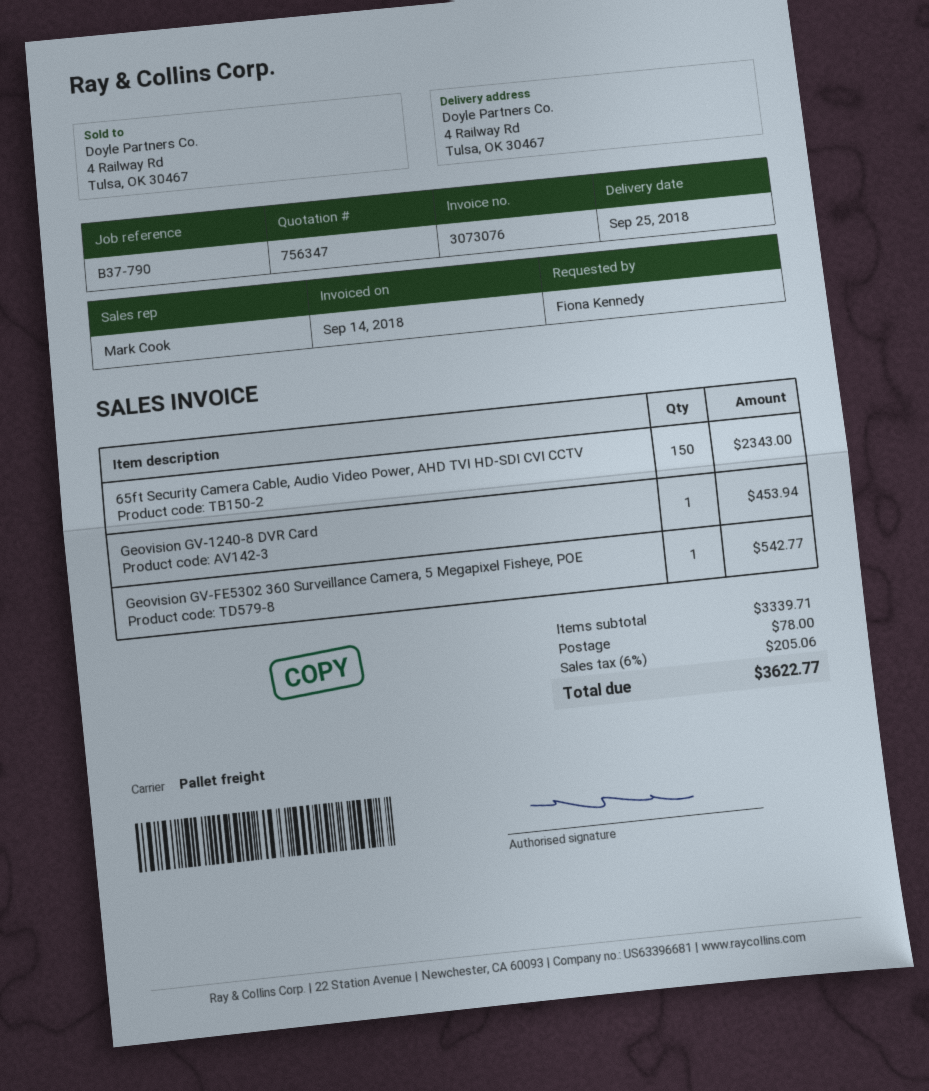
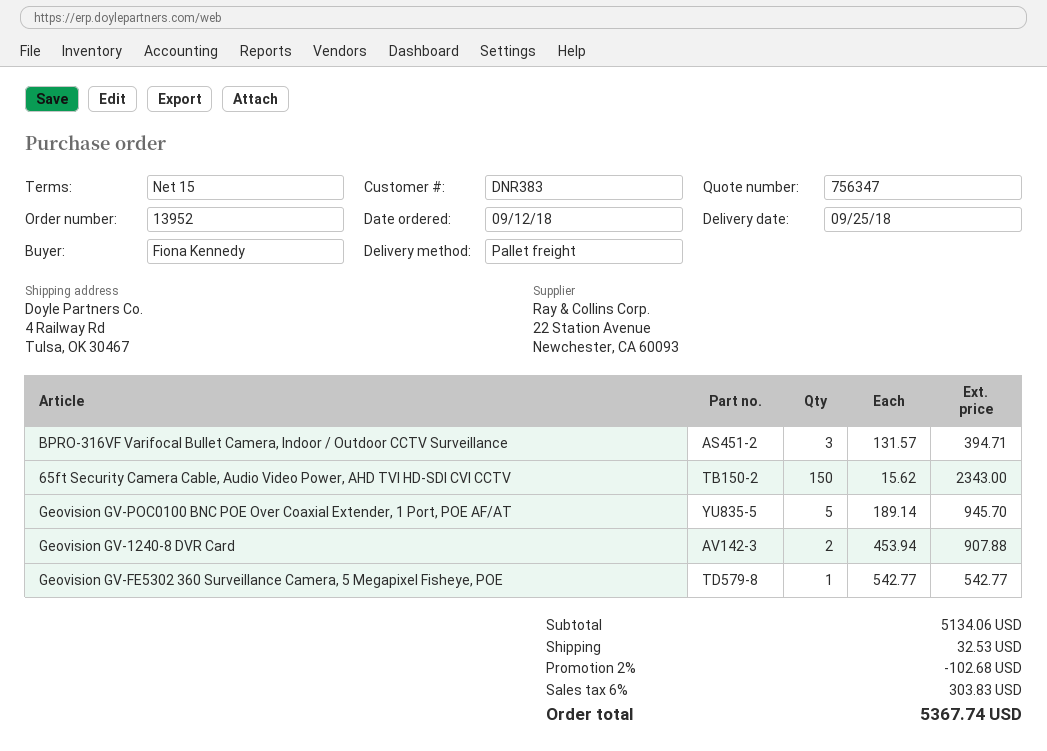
Geovision GV-1240-8 DVR Card: 1 for 453.94 -> 2 for 907.88
BPRO-316VF Varifocal Bullet Camera, Indoor / Outdoor CCTV Surveillance: none -> 3 for 394.71
Geovision GV-POC0100 BNC POE Over Coaxial Extender, 1 Port, POE AF/AT: none -> 5 for 945.70
subtotal: 3339.71 -> 5134.06
discount: none -> 2% = 102.68
shipping: 78.00 -> 32.53
tax: 6% = 205.06 -> 6% = 303.83
total: 3622.77 -> 5367.74

